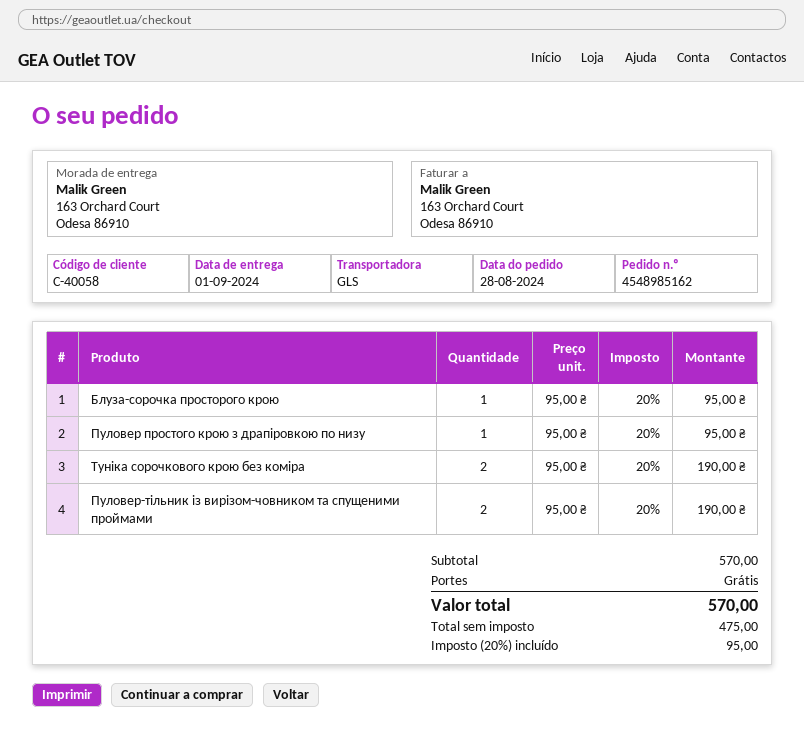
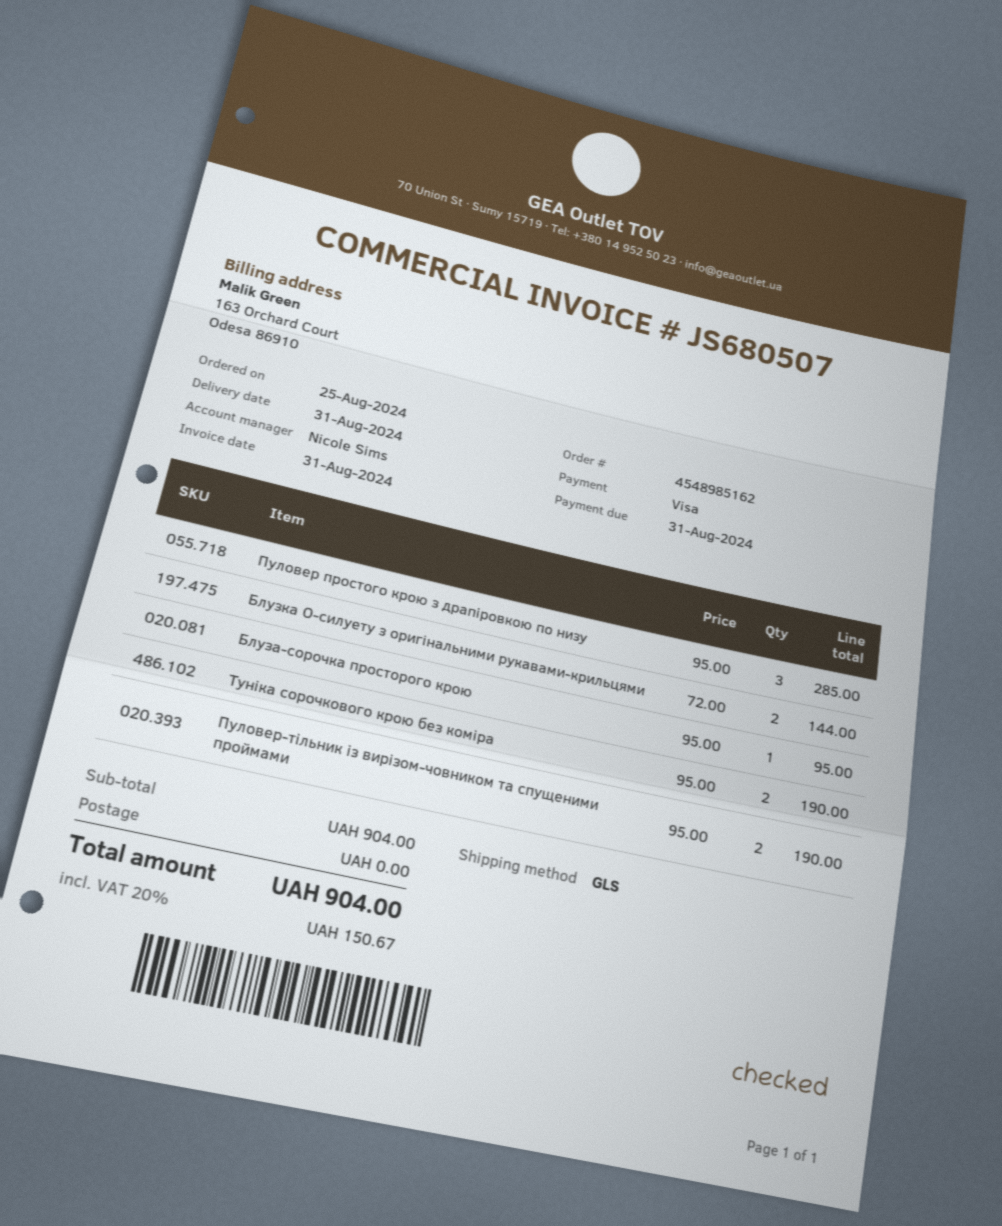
order date: 2024-08-28 -> 2024-08-25
delivery date: 2024-09-01 -> 2024-08-31
Пуловер простого крою з драпіровкою по низу: 1 x 95.00 = 95.00 -> 3 x 95.00 = 285.00
Блузка О-силуету з оригінальними рукавами-крильцями: none -> 2 x 72.00 = 144.00
subtotal: 570.00 -> 904.00
tax: 20% = 95.00 -> 20% = 150.67
total: 570.00 -> 904.00

